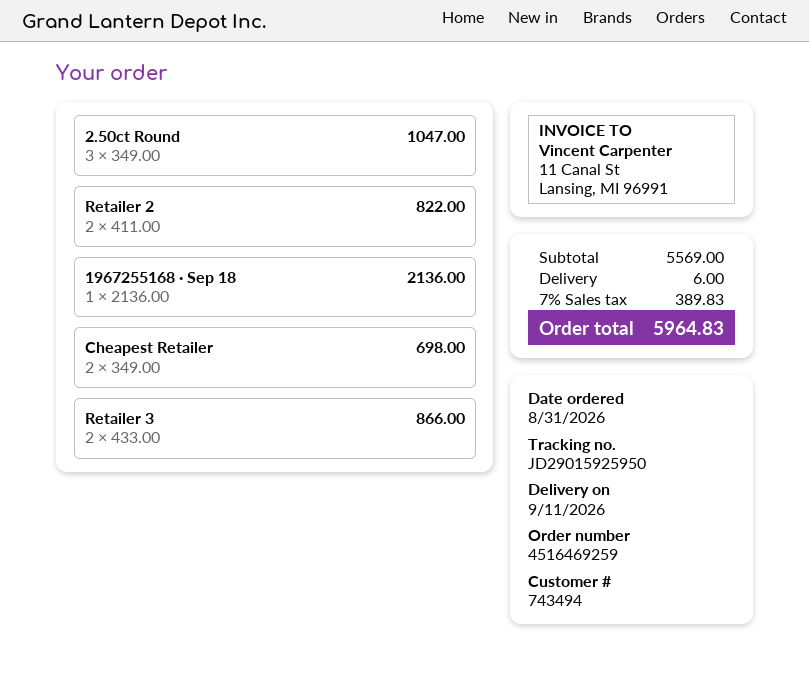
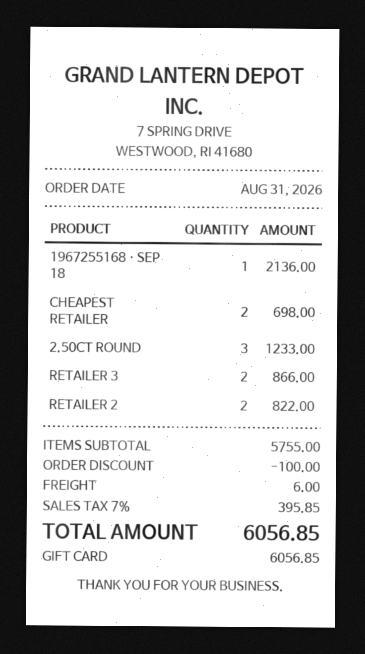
2.50ct Round: 3 for 1047.00 -> 3 for 1233.00
subtotal: 5569.00 -> 5755.00
discount: none -> 100.00
tax: 7% = 389.83 -> 7% = 395.85
total: 5964.83 -> 6056.85

